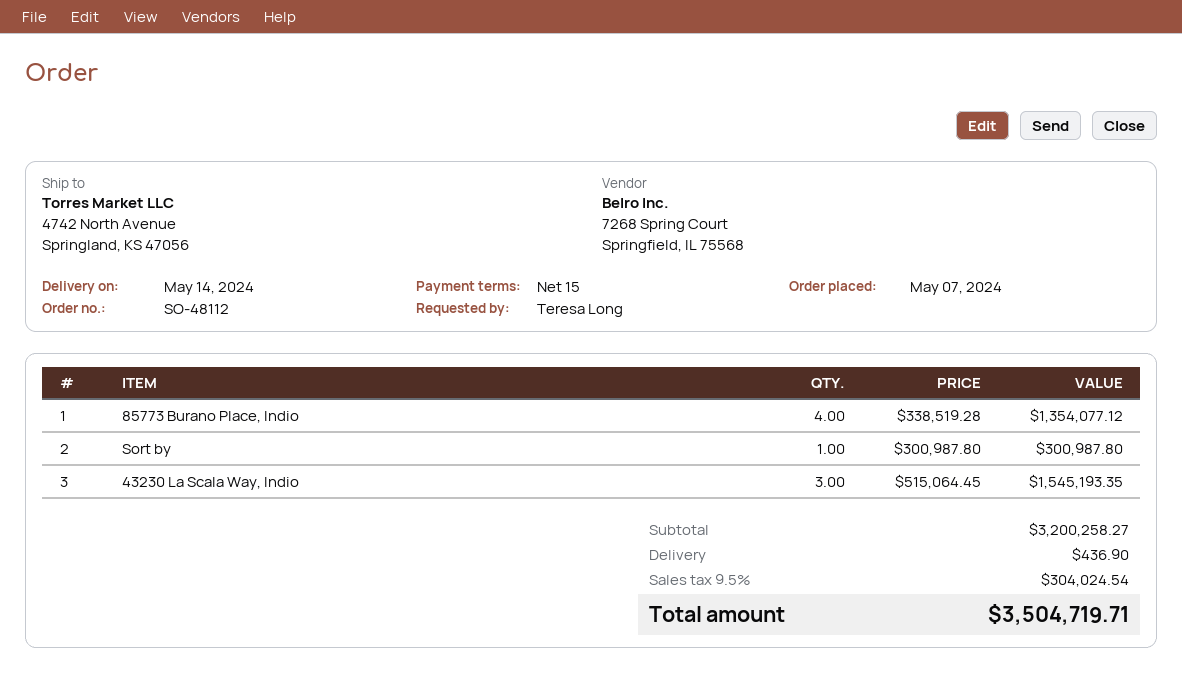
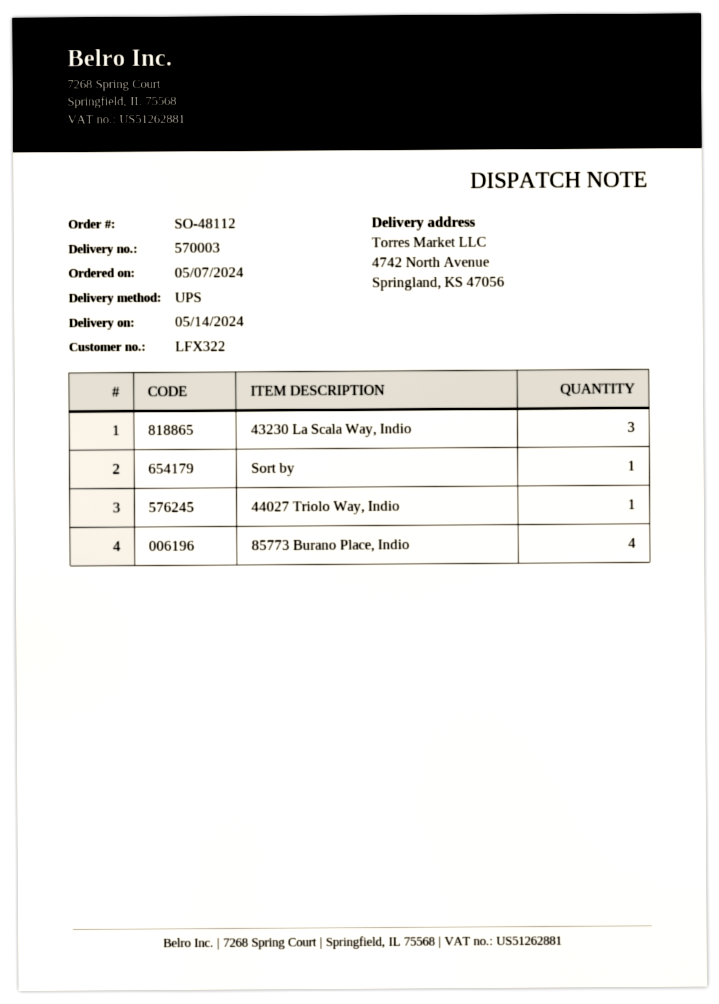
44027 Triolo Way, Indio: none -> 1

